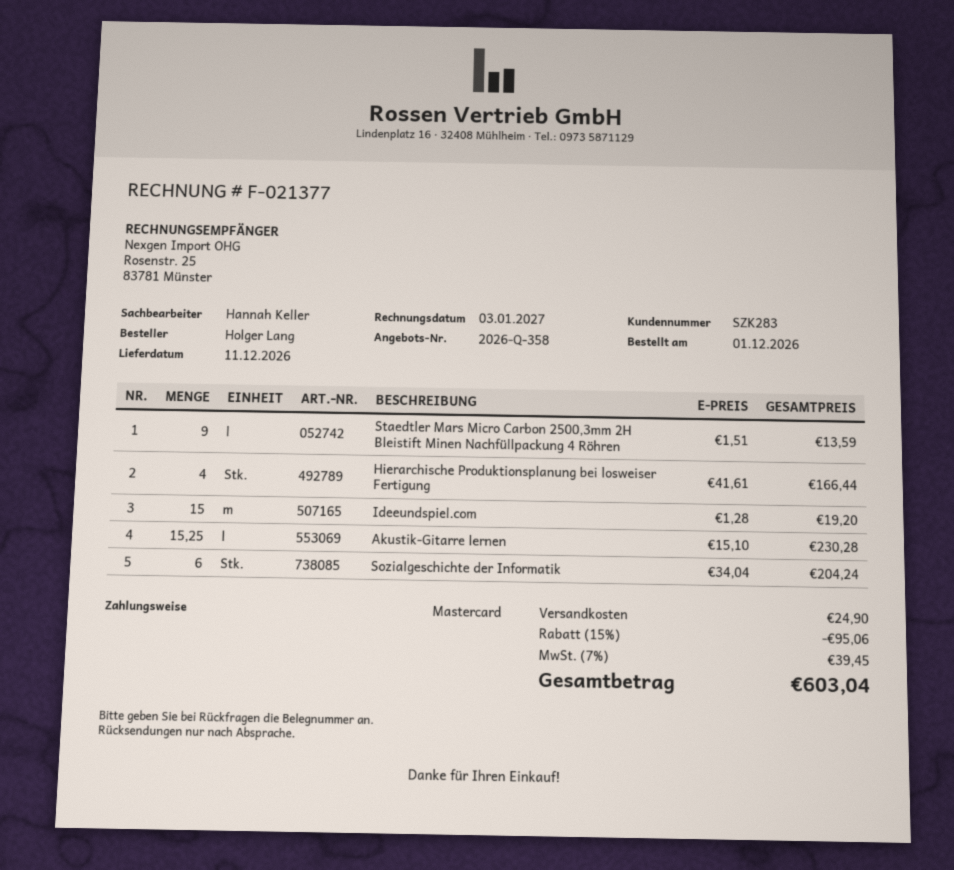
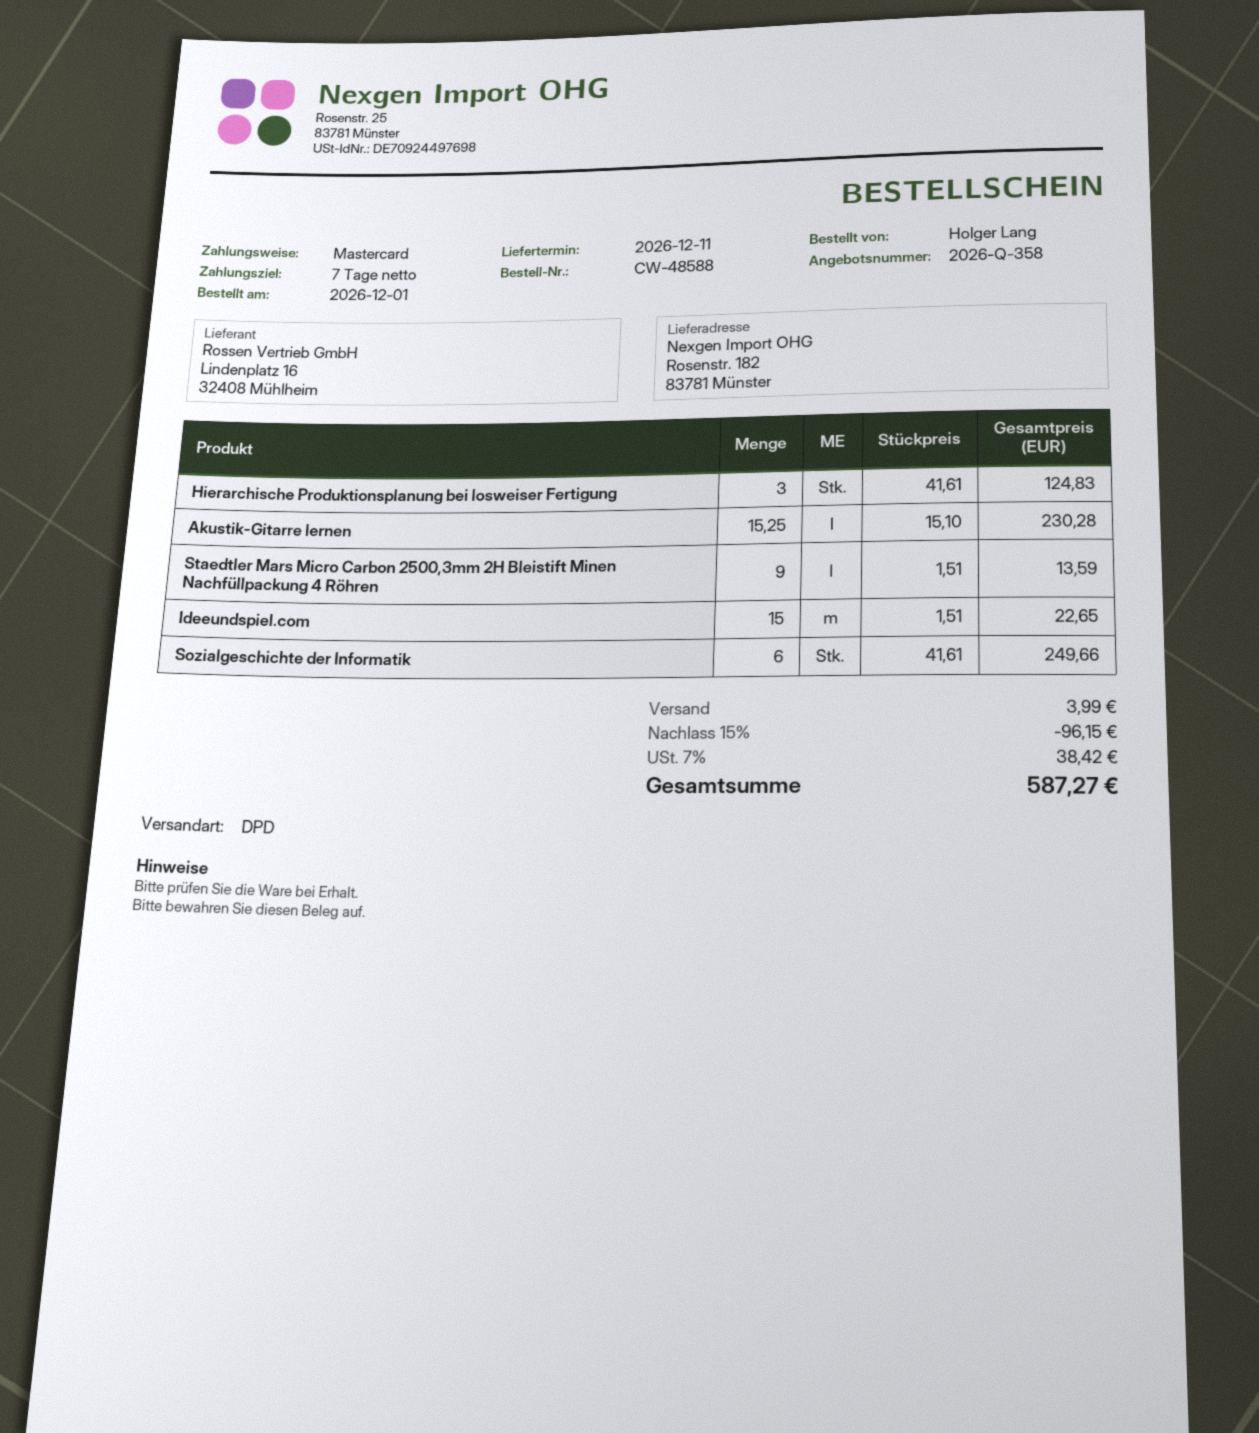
Hierarchische Produktionsplanung bei losweiser Fertigung: 4 x 41.61 = 166.44 -> 3 x 41.61 = 124.83
Ideeundspiel.com: 15 x 1.28 = 19.20 -> 15 x 1.51 = 22.65
Sozialgeschichte der Informatik: 6 x 34.04 = 204.24 -> 6 x 41.61 = 249.66
discount: 15% = 95.06 -> 15% = 96.15
shipping: 24.90 -> 3.99
tax: 7% = 39.45 -> 7% = 38.42
total: 603.04 -> 587.27

